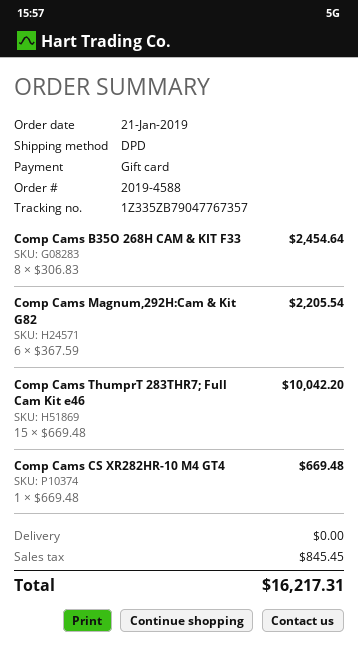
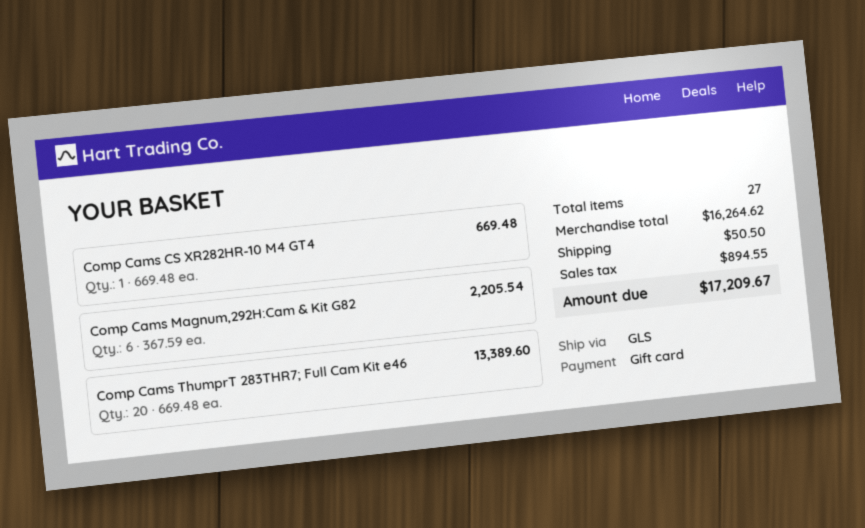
shipping method: DPD -> GLS
Comp Cams B35O 268H CAM & KIT F33: 8 x 306.83 = 2454.64 -> none
Comp Cams ThumprT 283THR7; Full Cam Kit e46: 15 x 669.48 = 10042.20 -> 20 x 669.48 = 13389.60
shipping: 0.00 -> 50.50
tax: 845.45 -> 894.55
total: 16217.31 -> 17209.67

